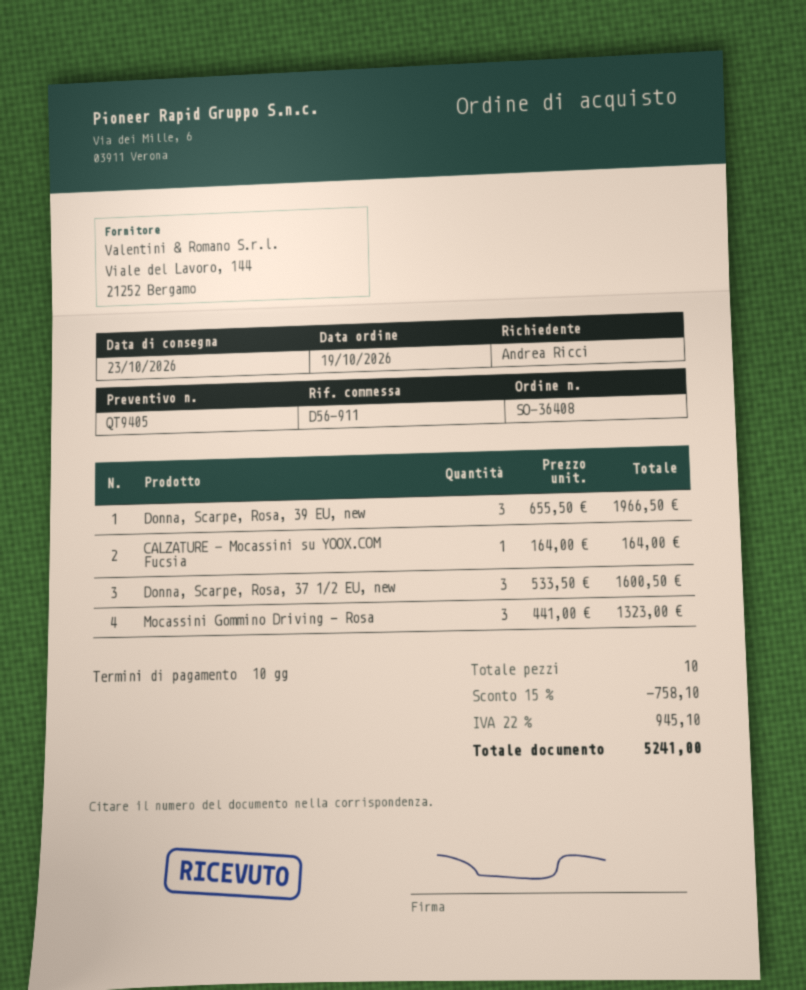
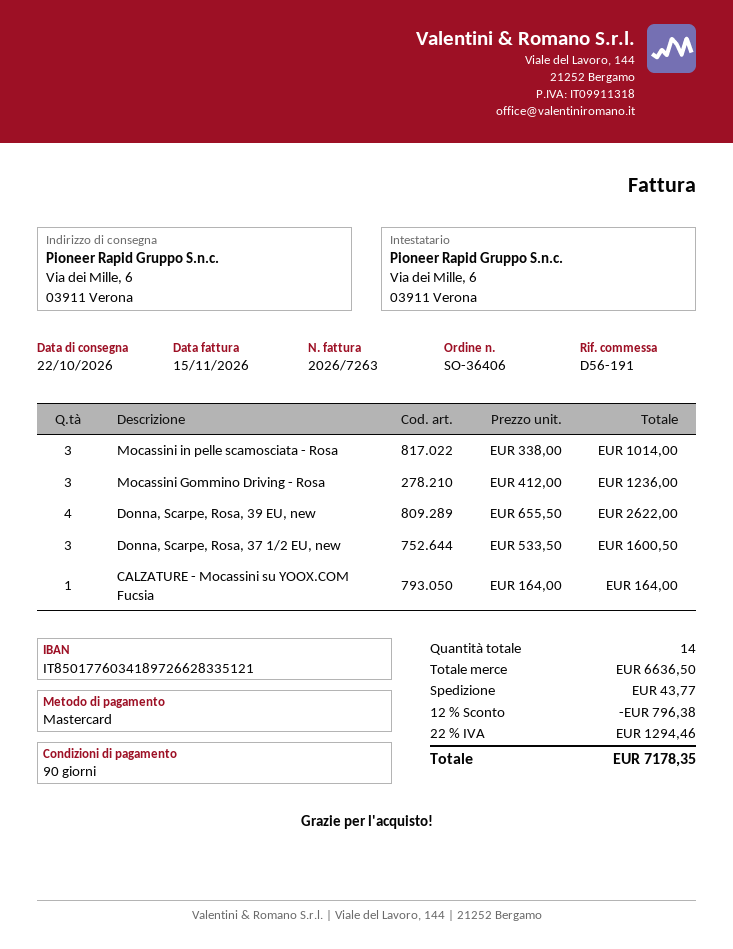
order number: SO-36408 -> SO-36406
delivery date: 2026-10-23 -> 2026-10-22
payment terms: 10 days -> 90 days
reference: D56-911 -> D56-191
Donna, Scarpe, Rosa, 39 EU, new: 3 x 655.50 = 1966.50 -> 4 x 655.50 = 2622.00
Mocassini Gommino Driving - Rosa: 3 x 441.00 = 1323.00 -> 3 x 412.00 = 1236.00
Mocassini in pelle scamosciata - Rosa: none -> 3 x 338.00 = 1014.00
total quantity: 10 -> 14
discount: 15% = 758.10 -> 12% = 796.38
shipping: none -> 43.77
tax: 22% = 945.10 -> 22% = 1294.46
total: 5241.00 -> 7178.35

